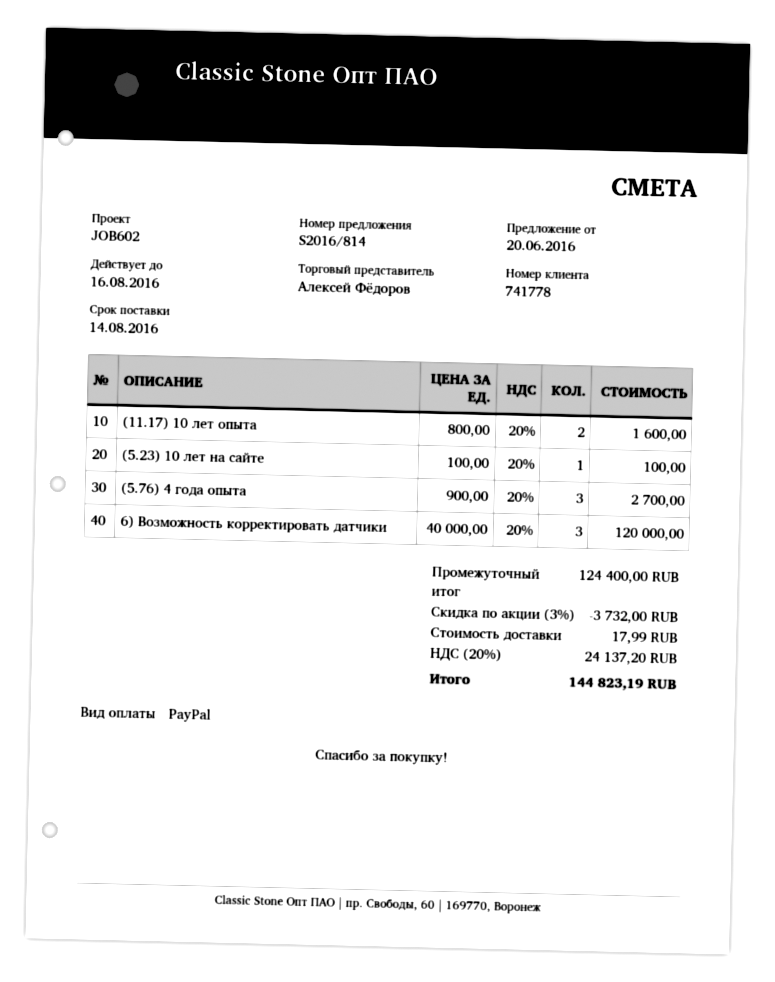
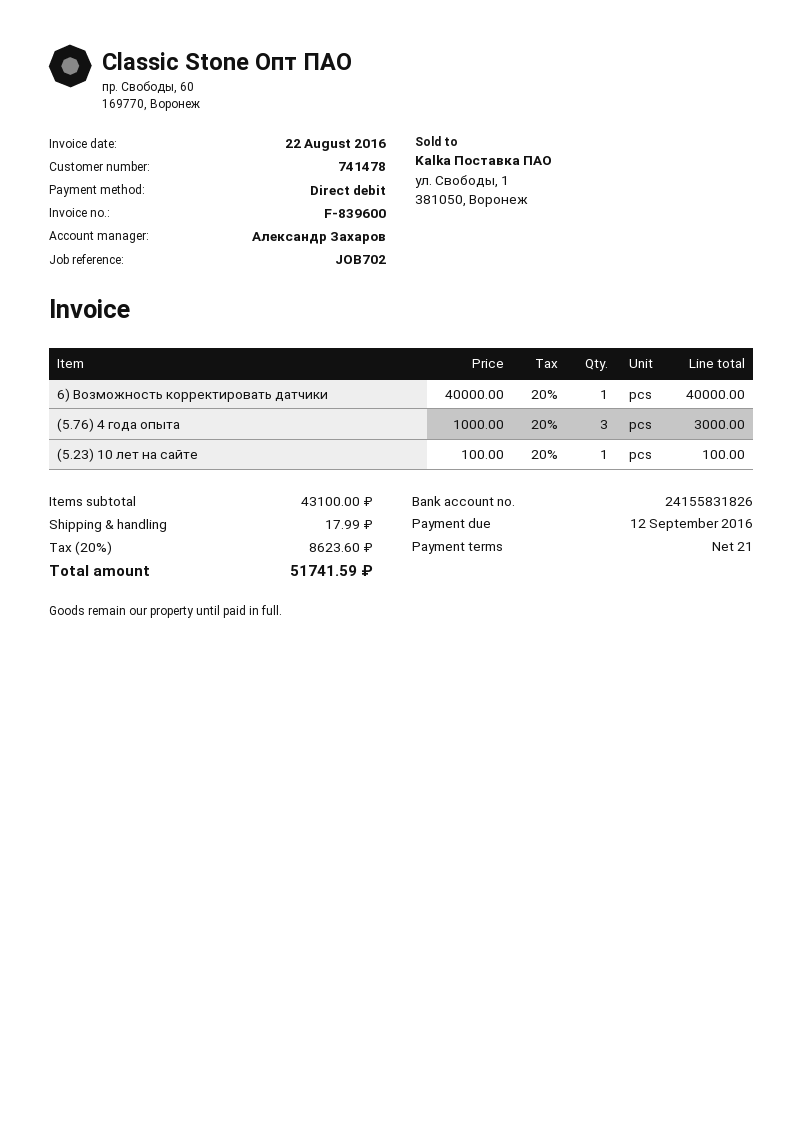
customer number: 741778 -> 741478
reference: JOB602 -> JOB702
sales rep: Алексей Фёдоров -> Александр Захаров
payment method: PayPal -> direct debit
(11.17) 10 лет опыта: 2 x 800.00 = 1600.00 -> none
(5.76) 4 года опыта: 3 x 900.00 = 2700.00 -> 3 x 1000.00 = 3000.00
6) Возможность корректировать датчики: 3 x 40000.00 = 120000.00 -> 1 x 40000.00 = 40000.00
subtotal: 124400.00 -> 43100.00
discount: 3% = 3732.00 -> none
tax: 20% = 24137.20 -> 20% = 8623.60
total: 144823.19 -> 51741.59

